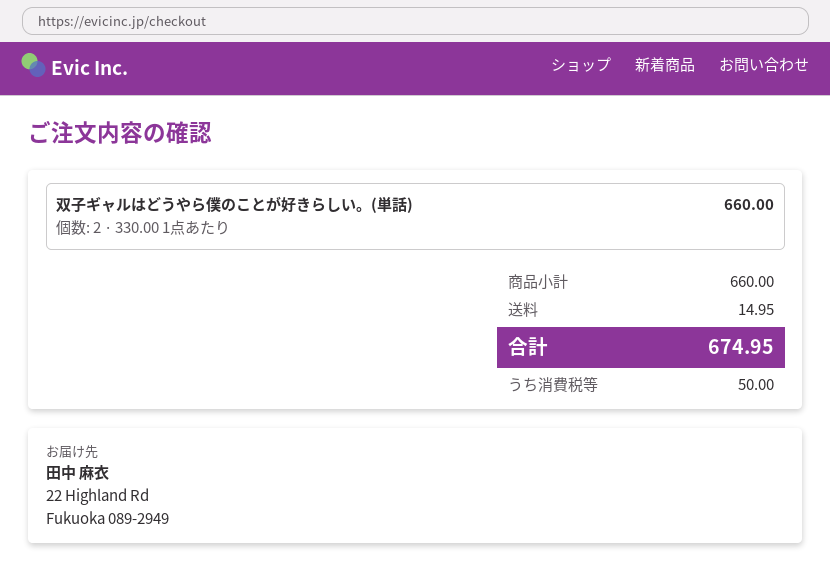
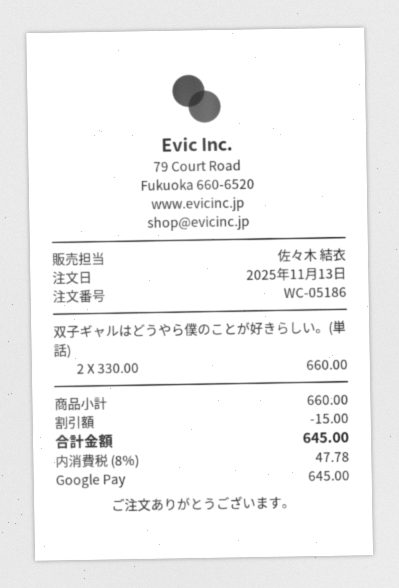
discount: none -> 15.00
shipping: 14.95 -> none
tax: 50.00 -> 47.78
total: 674.95 -> 645.00

